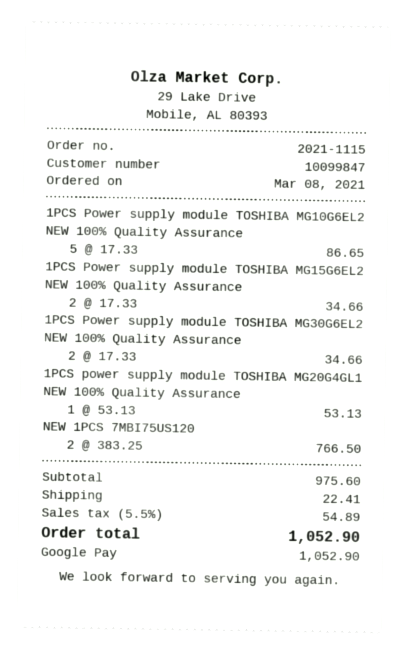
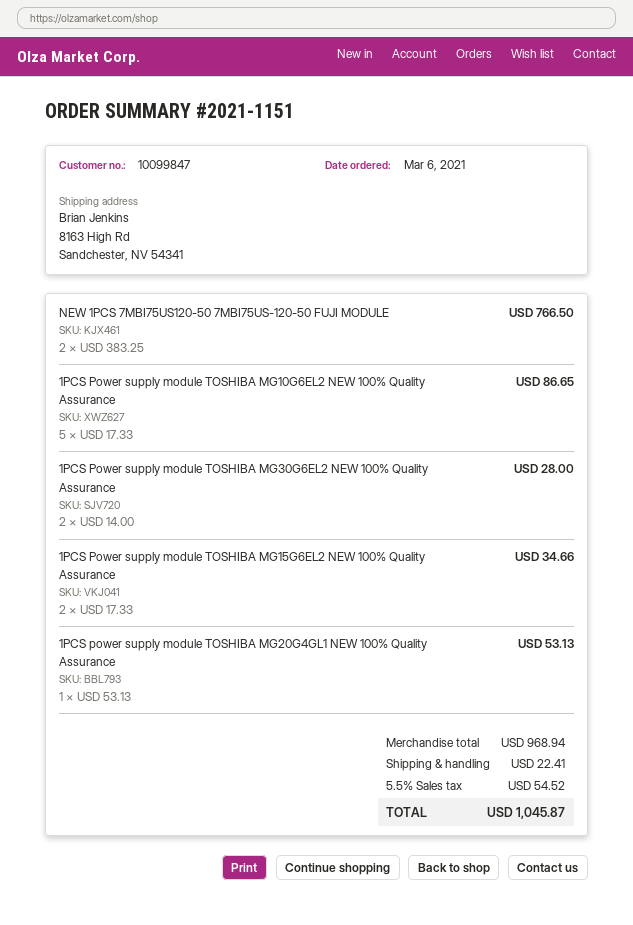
order number: 2021-1115 -> 2021-1151
order date: 2021-03-08 -> 2021-03-06
1PCS Power supply module TOSHIBA MG30G6EL2 NEW 100% Quality Assurance: 2 x 17.33 = 34.66 -> 2 x 14.00 = 28.00
subtotal: 975.60 -> 968.94
tax: 5.5% = 54.89 -> 5.5% = 54.52
total: 1052.90 -> 1045.87

